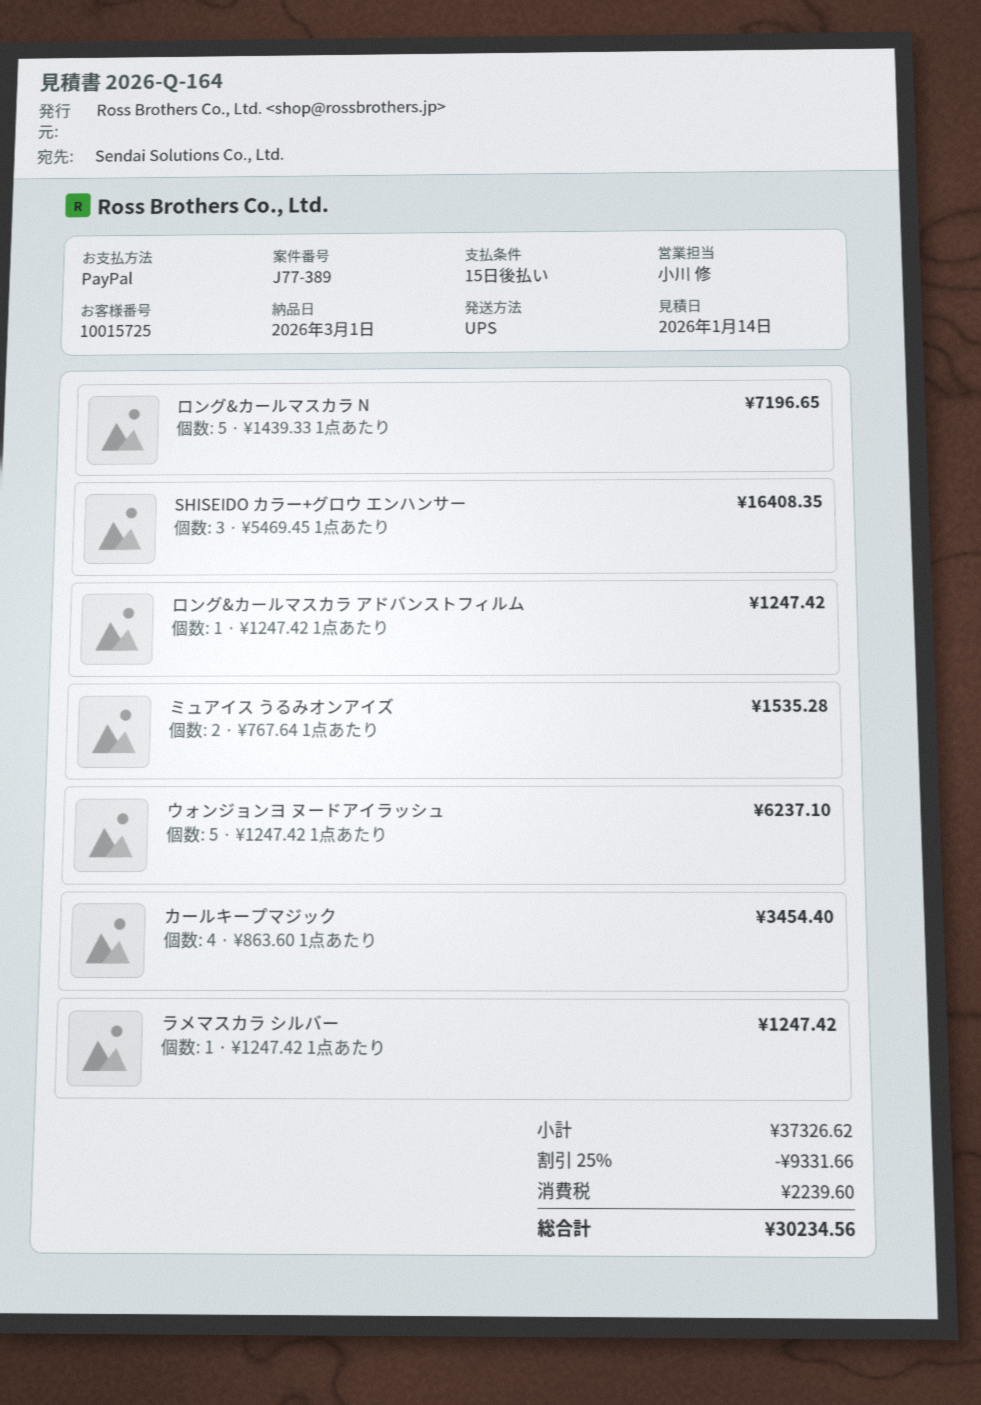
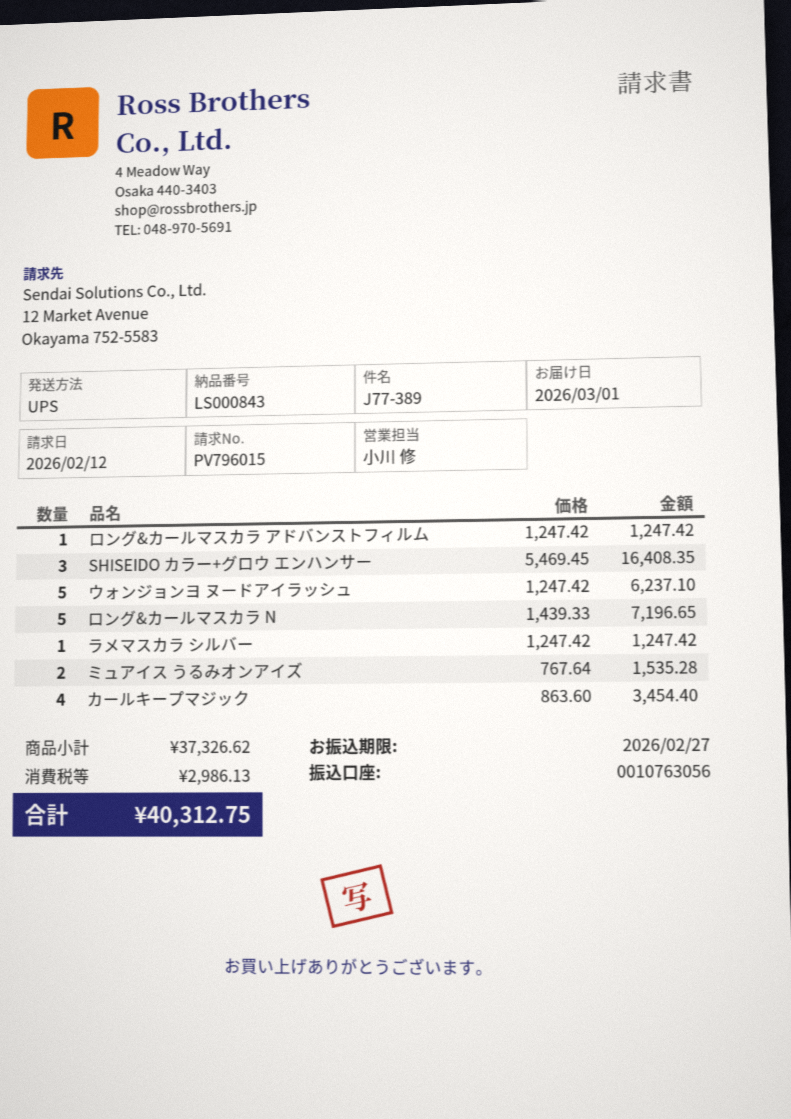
discount: 25% = 9331.66 -> none
tax: 2239.60 -> 2986.13
total: 30234.56 -> 40312.75

